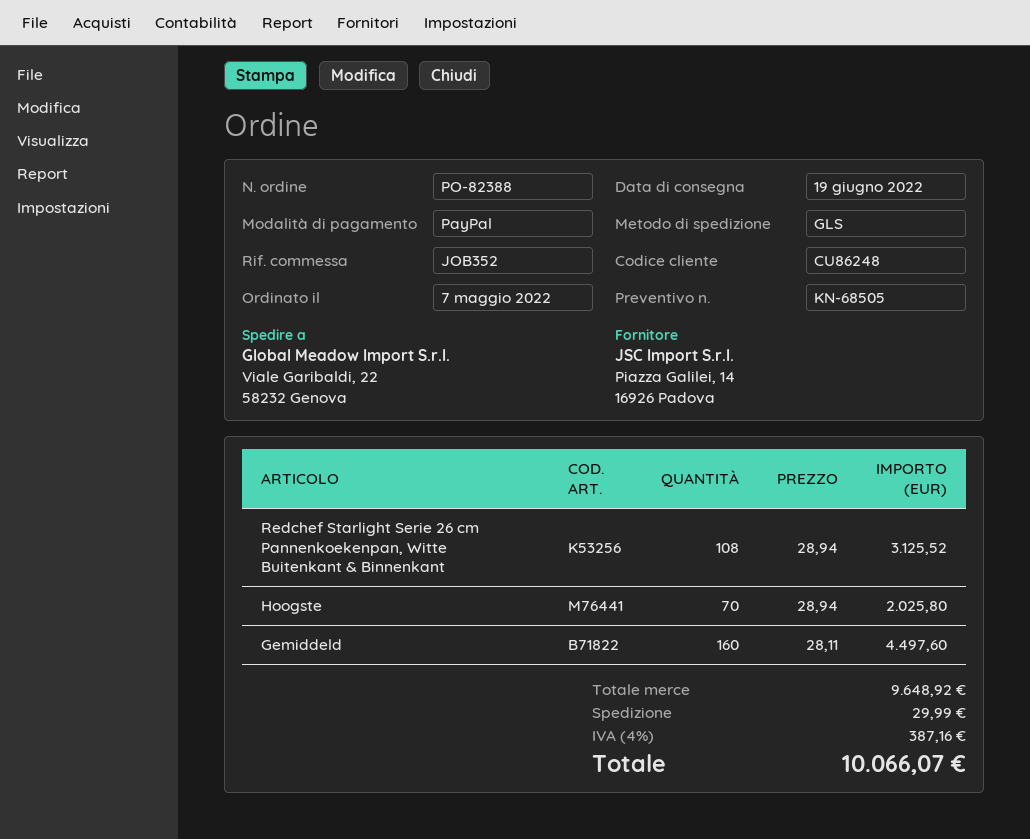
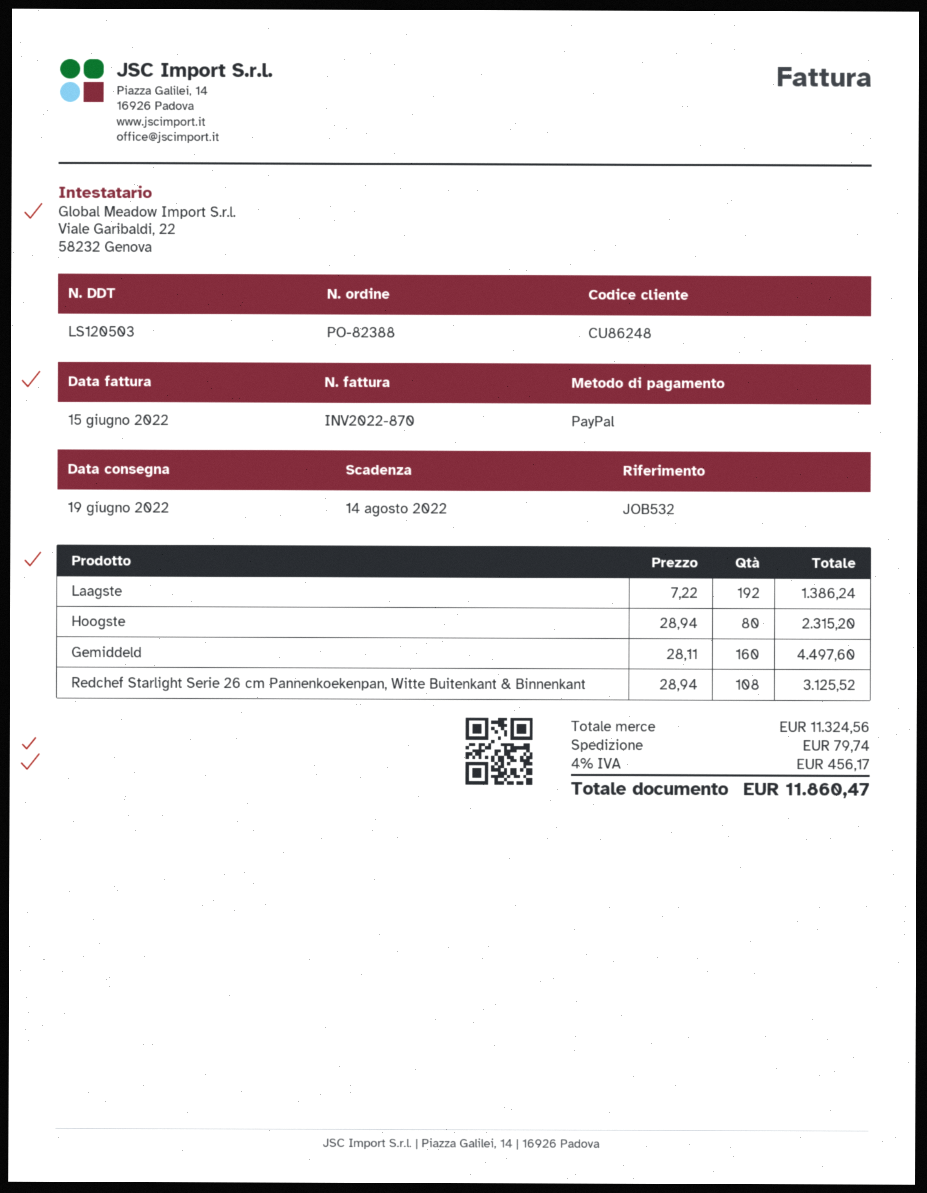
reference: JOB352 -> JOB532
Hoogste: 70 x 28.94 = 2025.80 -> 80 x 28.94 = 2315.20
Laagste: none -> 192 x 7.22 = 1386.24
subtotal: 9648.92 -> 11324.56
shipping: 29.99 -> 79.74
tax: 4% = 387.16 -> 4% = 456.17
total: 10066.07 -> 11860.47

